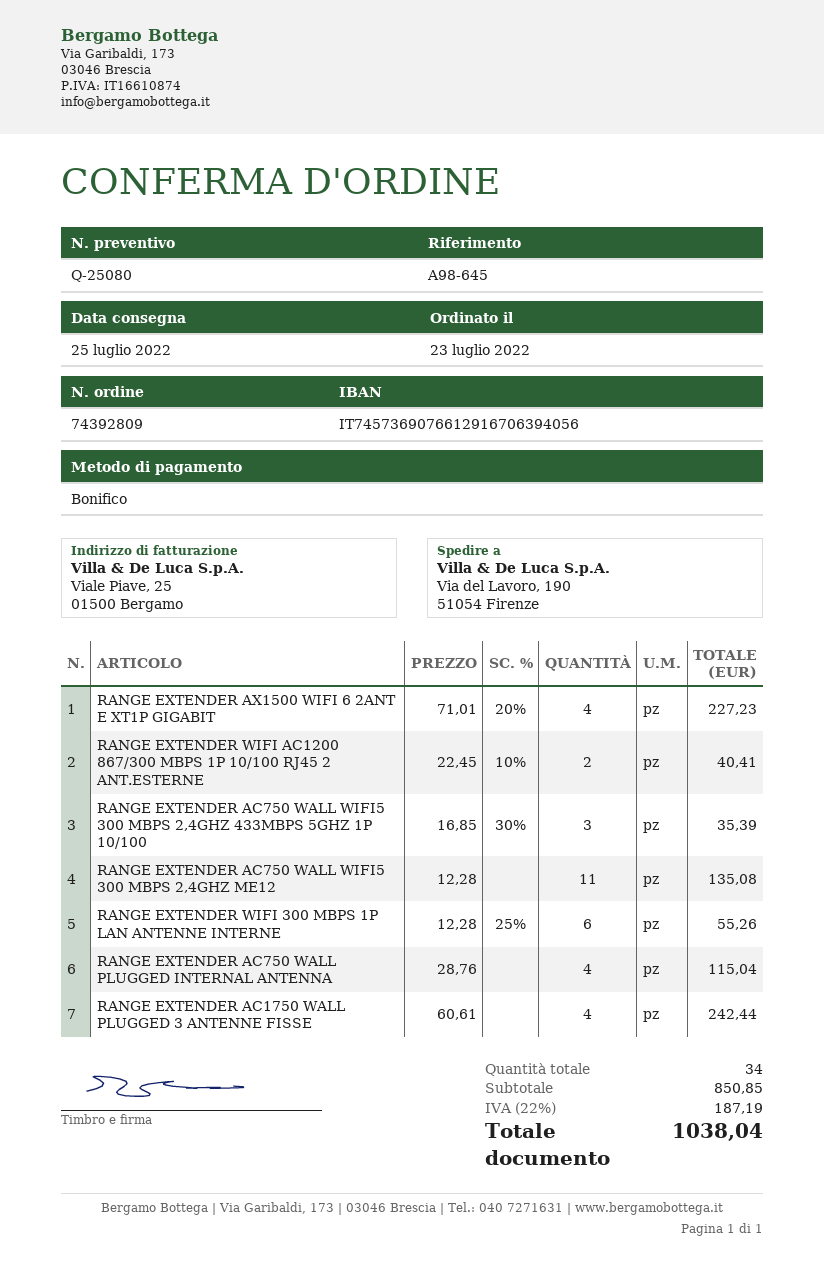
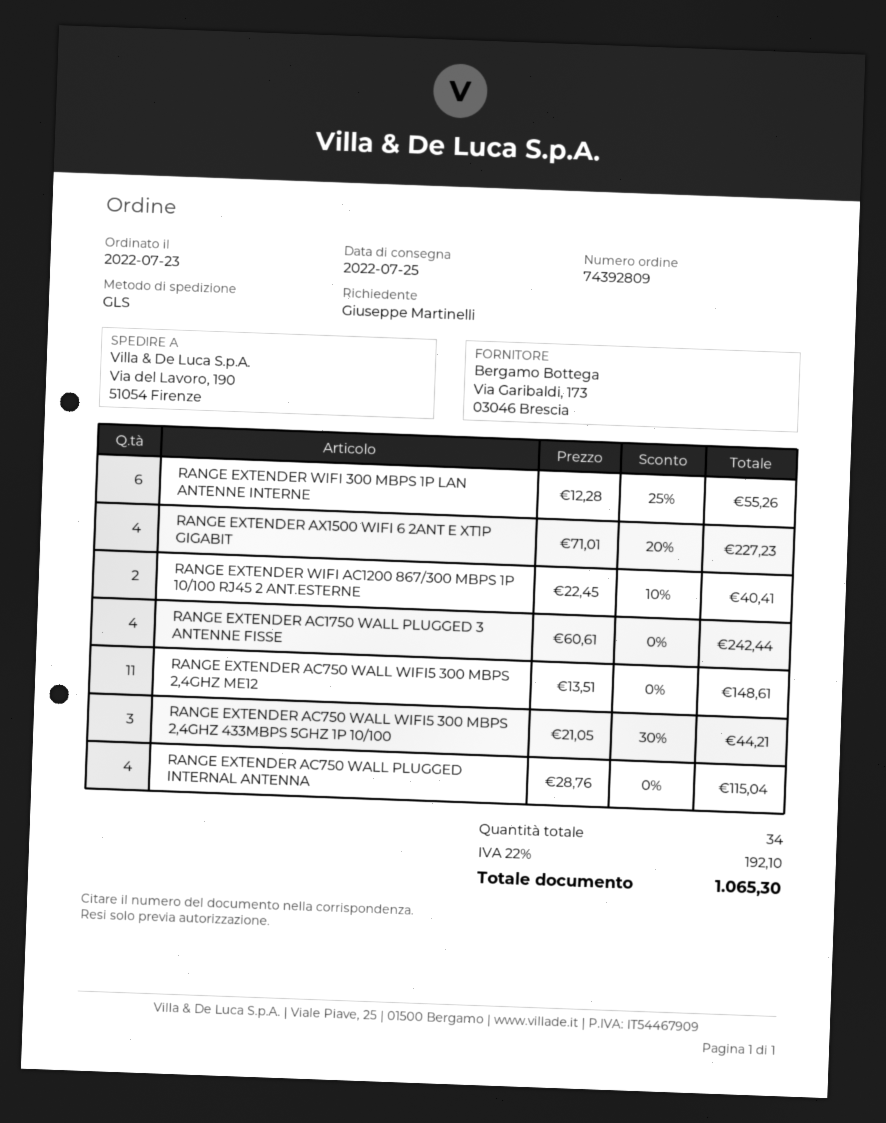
RANGE EXTENDER AC750 WALL WIFI5 300 MBPS 2,4GHZ 433MBPS 5GHZ 1P 10/100: 3 x 16.85 - 30% = 35.39 -> 3 x 21.05 - 30% = 44.21
RANGE EXTENDER AC750 WALL WIFI5 300 MBPS 2,4GHZ ME12: 11 x 12.28 = 135.08 -> 11 x 13.51 = 148.61
tax: 22% = 187.19 -> 22% = 192.10
total: 1038.04 -> 1065.30

